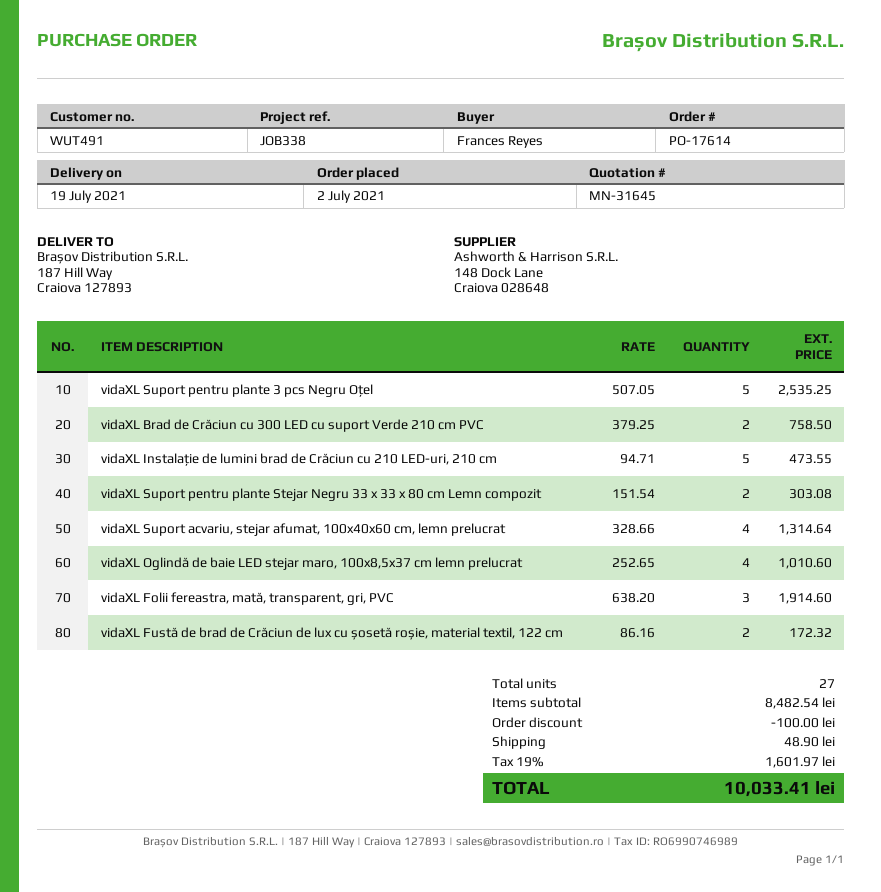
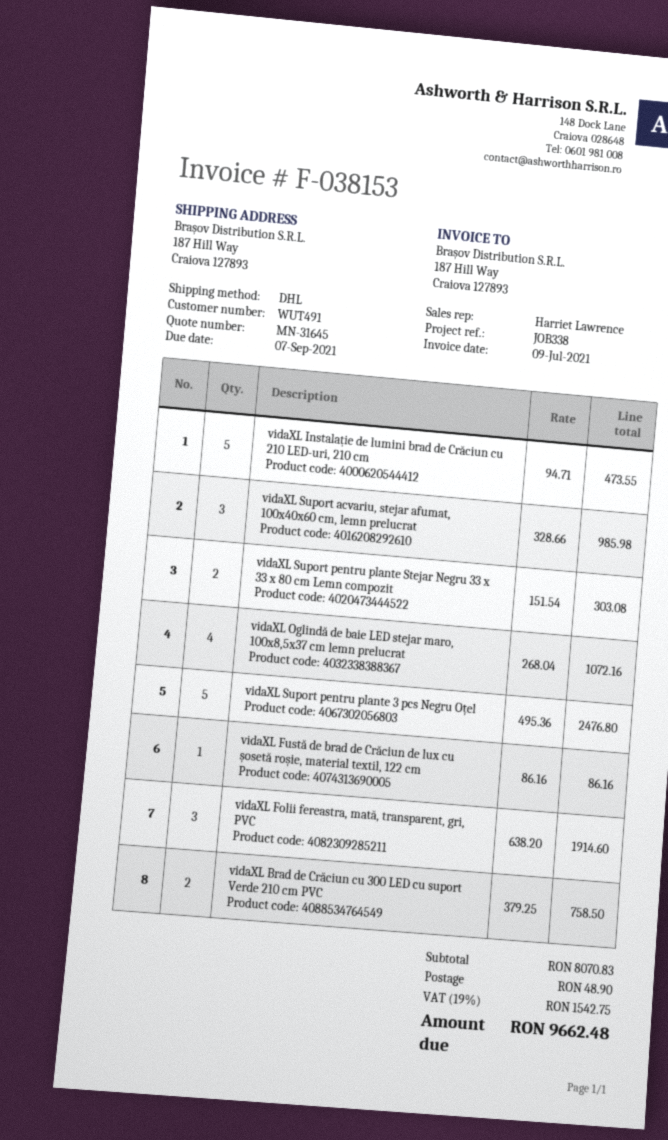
vidaXL Suport pentru plante 3 pcs Negru Oțel: 5 x 507.05 = 2535.25 -> 5 x 495.36 = 2476.80
vidaXL Suport acvariu, stejar afumat, 100x40x60 cm, lemn prelucrat: 4 x 328.66 = 1314.64 -> 3 x 328.66 = 985.98
vidaXL Oglindă de baie LED stejar maro, 100x8,5x37 cm lemn prelucrat: 4 x 252.65 = 1010.60 -> 4 x 268.04 = 1072.16
vidaXL Fustă de brad de Crăciun de lux cu șosetă roșie, material textil, 122 cm: 2 x 86.16 = 172.32 -> 1 x 86.16 = 86.16
subtotal: 8482.54 -> 8070.83
discount: 100.00 -> none
tax: 19% = 1601.97 -> 19% = 1542.75
total: 10033.41 -> 9662.48

